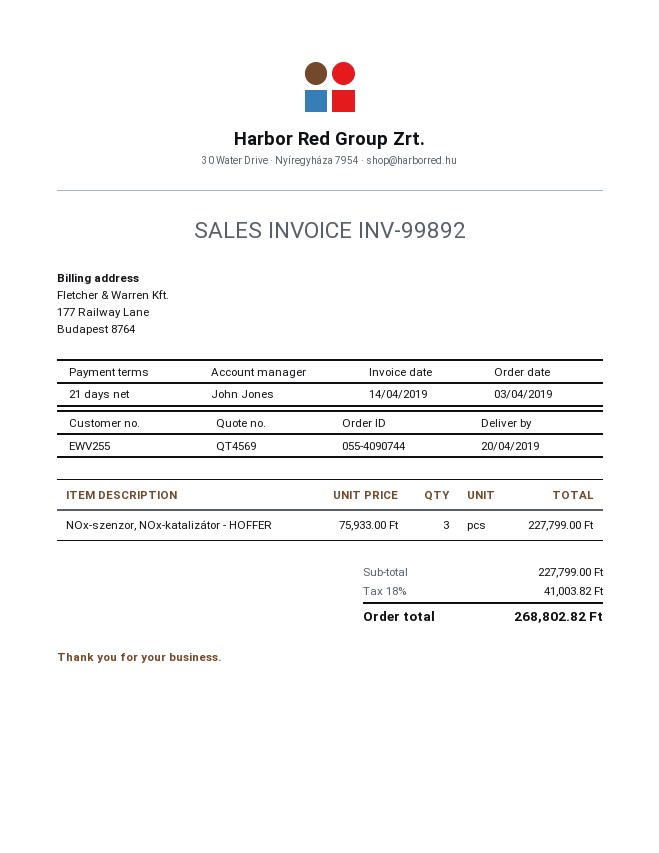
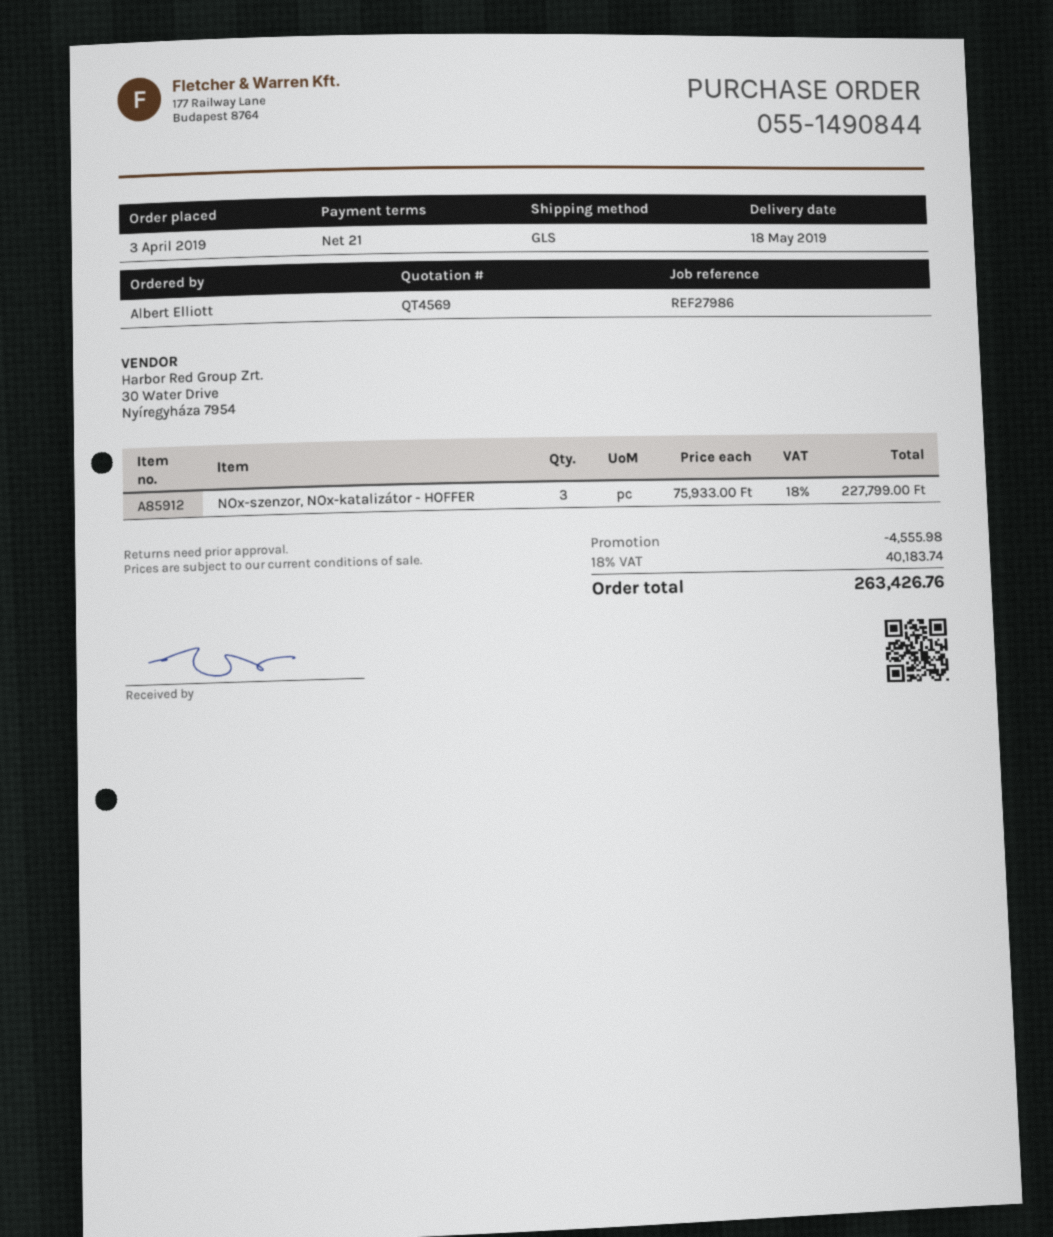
order number: 055-4090744 -> 055-1490844
delivery date: 2019-04-20 -> 2019-05-18
discount: none -> 4555.98
tax: 18% = 41003.82 -> 18% = 40183.74
total: 268802.82 -> 263426.76

